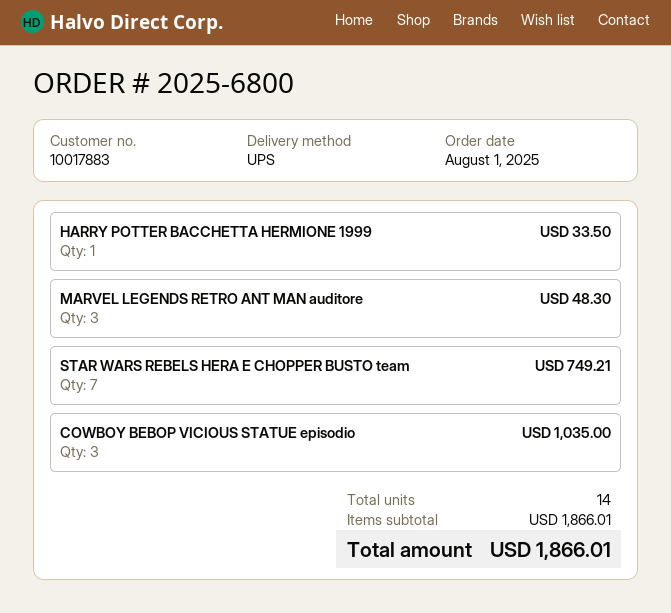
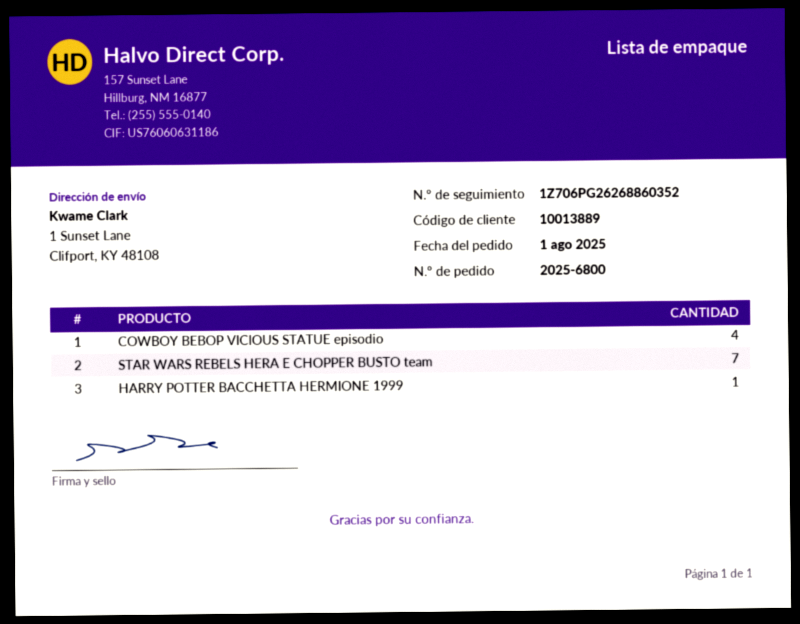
customer number: 10017883 -> 10013889
MARVEL LEGENDS RETRO ANT MAN auditore: 3 -> none
COWBOY BEBOP VICIOUS STATUE episodio: 3 -> 4

